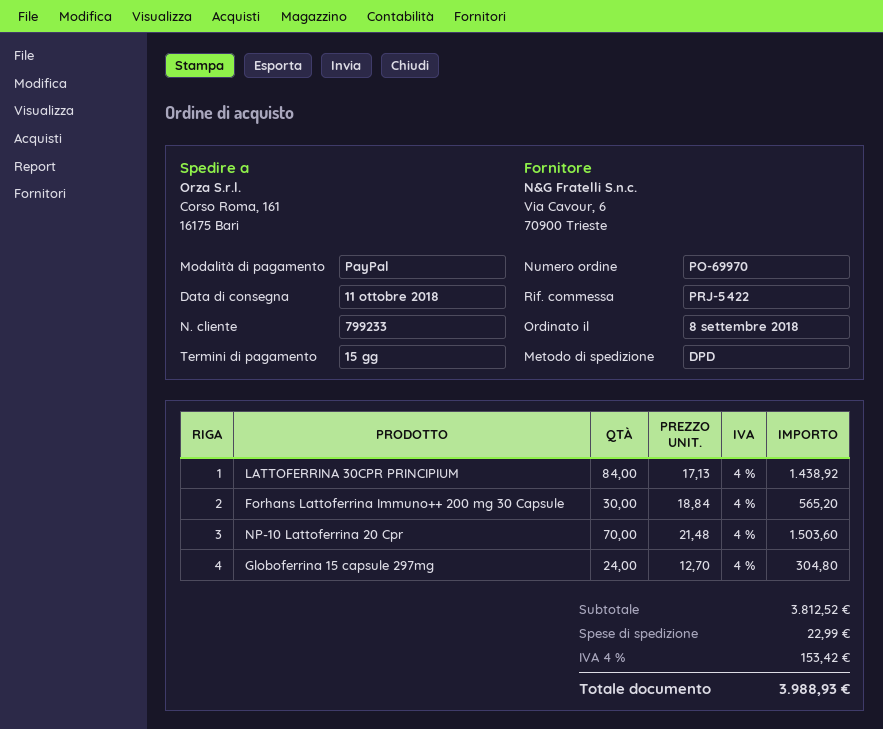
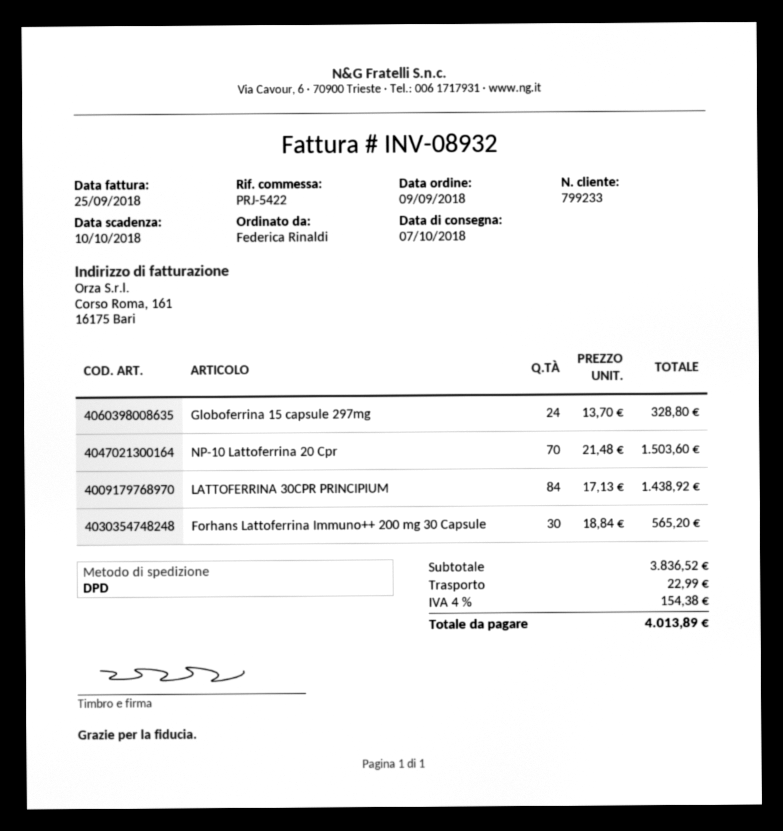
order date: 2018-09-08 -> 2018-09-09
delivery date: 2018-10-11 -> 2018-10-07
Globoferrina 15 capsule 297mg: 24 x 12.70 = 304.80 -> 24 x 13.70 = 328.80
subtotal: 3812.52 -> 3836.52
tax: 4% = 153.42 -> 4% = 154.38
total: 3988.93 -> 4013.89

